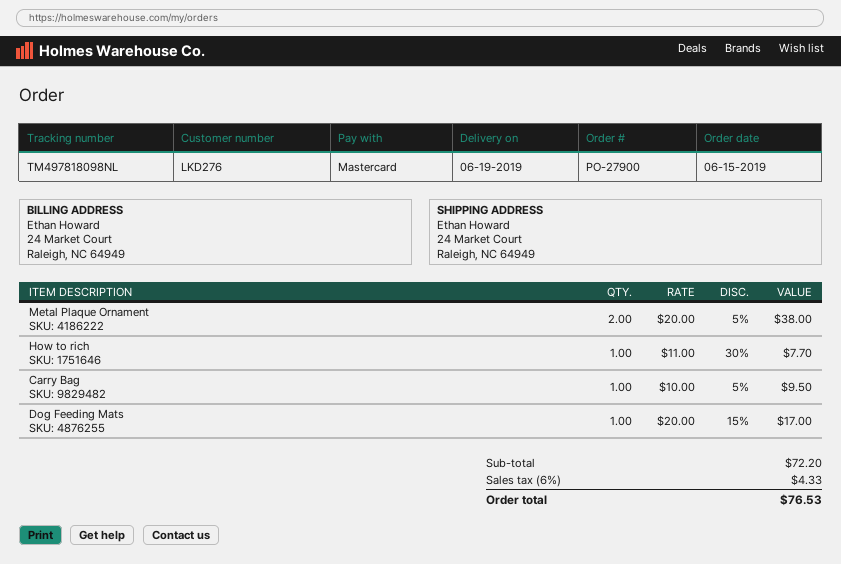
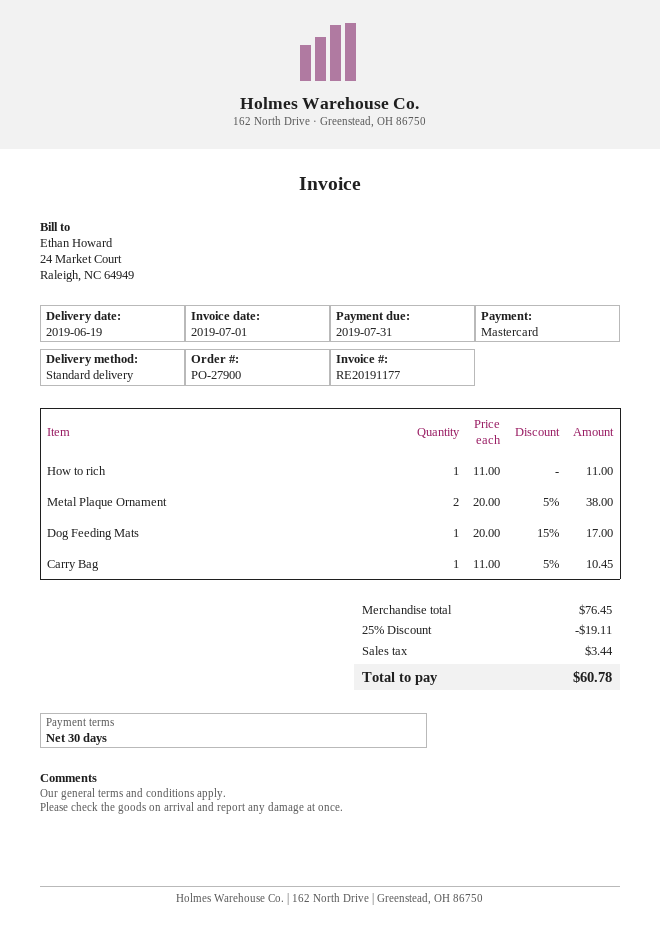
How to rich: 1 x 11.00 - 30% = 7.70 -> 1 x 11.00 = 11.00
Carry Bag: 1 x 10.00 - 5% = 9.50 -> 1 x 11.00 - 5% = 10.45
subtotal: 72.20 -> 76.45
discount: none -> 25% = 19.11
tax: 4.33 -> 3.44
total: 76.53 -> 60.78

